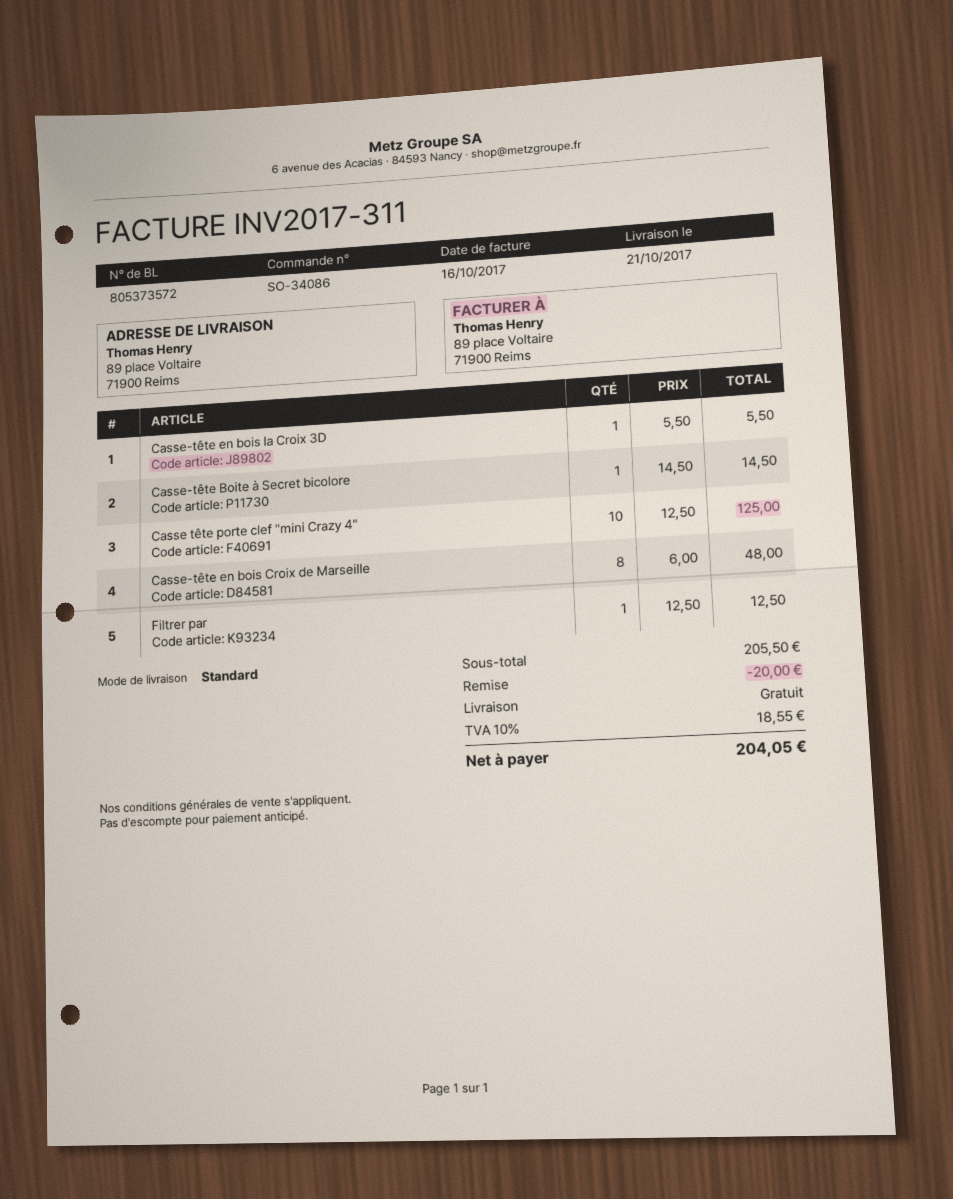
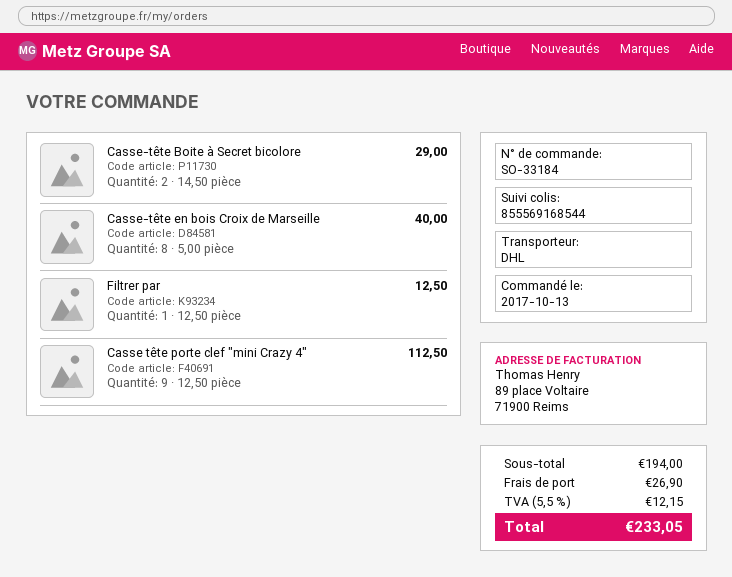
order number: SO-34086 -> SO-33184
shipping method: standard -> DHL
Casse-tête en bois la Croix 3D: 1 x 5.50 = 5.50 -> none
Casse-tête Boite à Secret bicolore: 1 x 14.50 = 14.50 -> 2 x 14.50 = 29.00
Casse tête porte clef "mini Crazy 4": 10 x 12.50 = 125.00 -> 9 x 12.50 = 112.50
Casse-tête en bois Croix de Marseille: 8 x 6.00 = 48.00 -> 8 x 5.00 = 40.00
subtotal: 205.50 -> 194.00
discount: 20.00 -> none
shipping: 0.00 -> 26.90
tax: 10% = 18.55 -> 5.5% = 12.15
total: 204.05 -> 233.05

